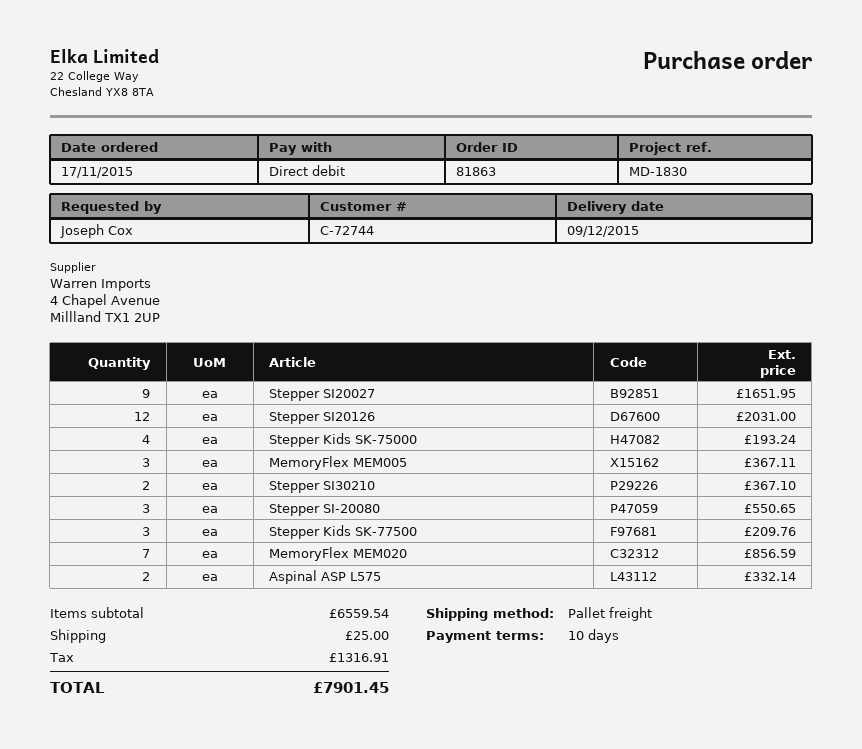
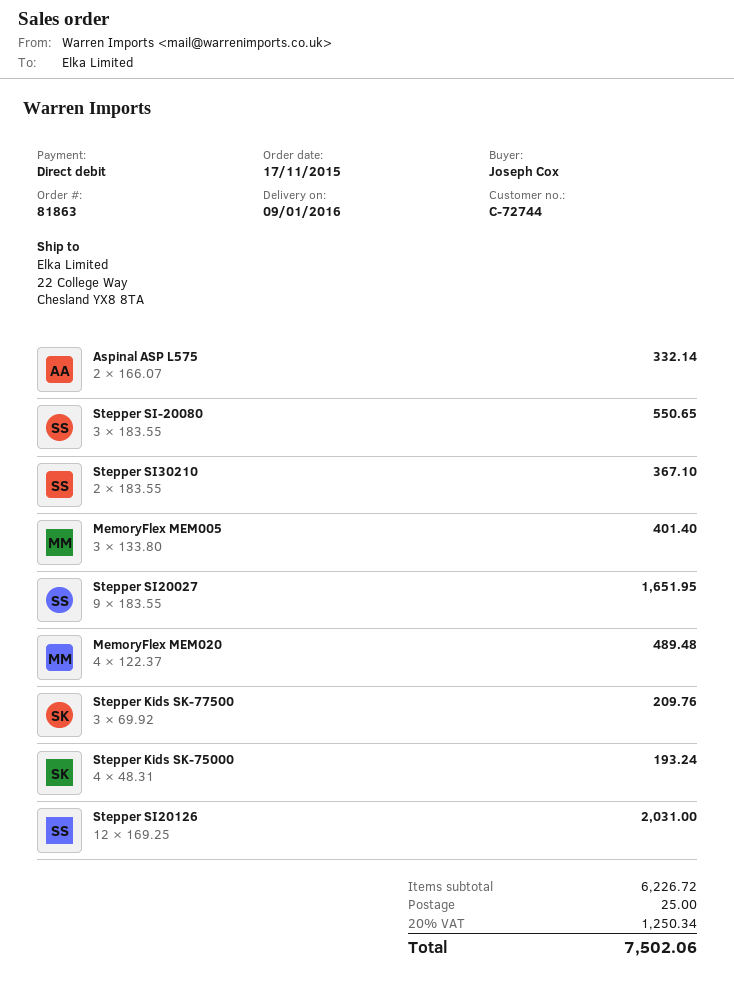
delivery date: 2015-12-09 -> 2016-01-09
MemoryFlex MEM005: 3 for 367.11 -> 3 for 401.40
MemoryFlex MEM020: 7 for 856.59 -> 4 for 489.48
subtotal: 6559.54 -> 6226.72
tax: 1316.91 -> 1250.34
total: 7901.45 -> 7502.06

